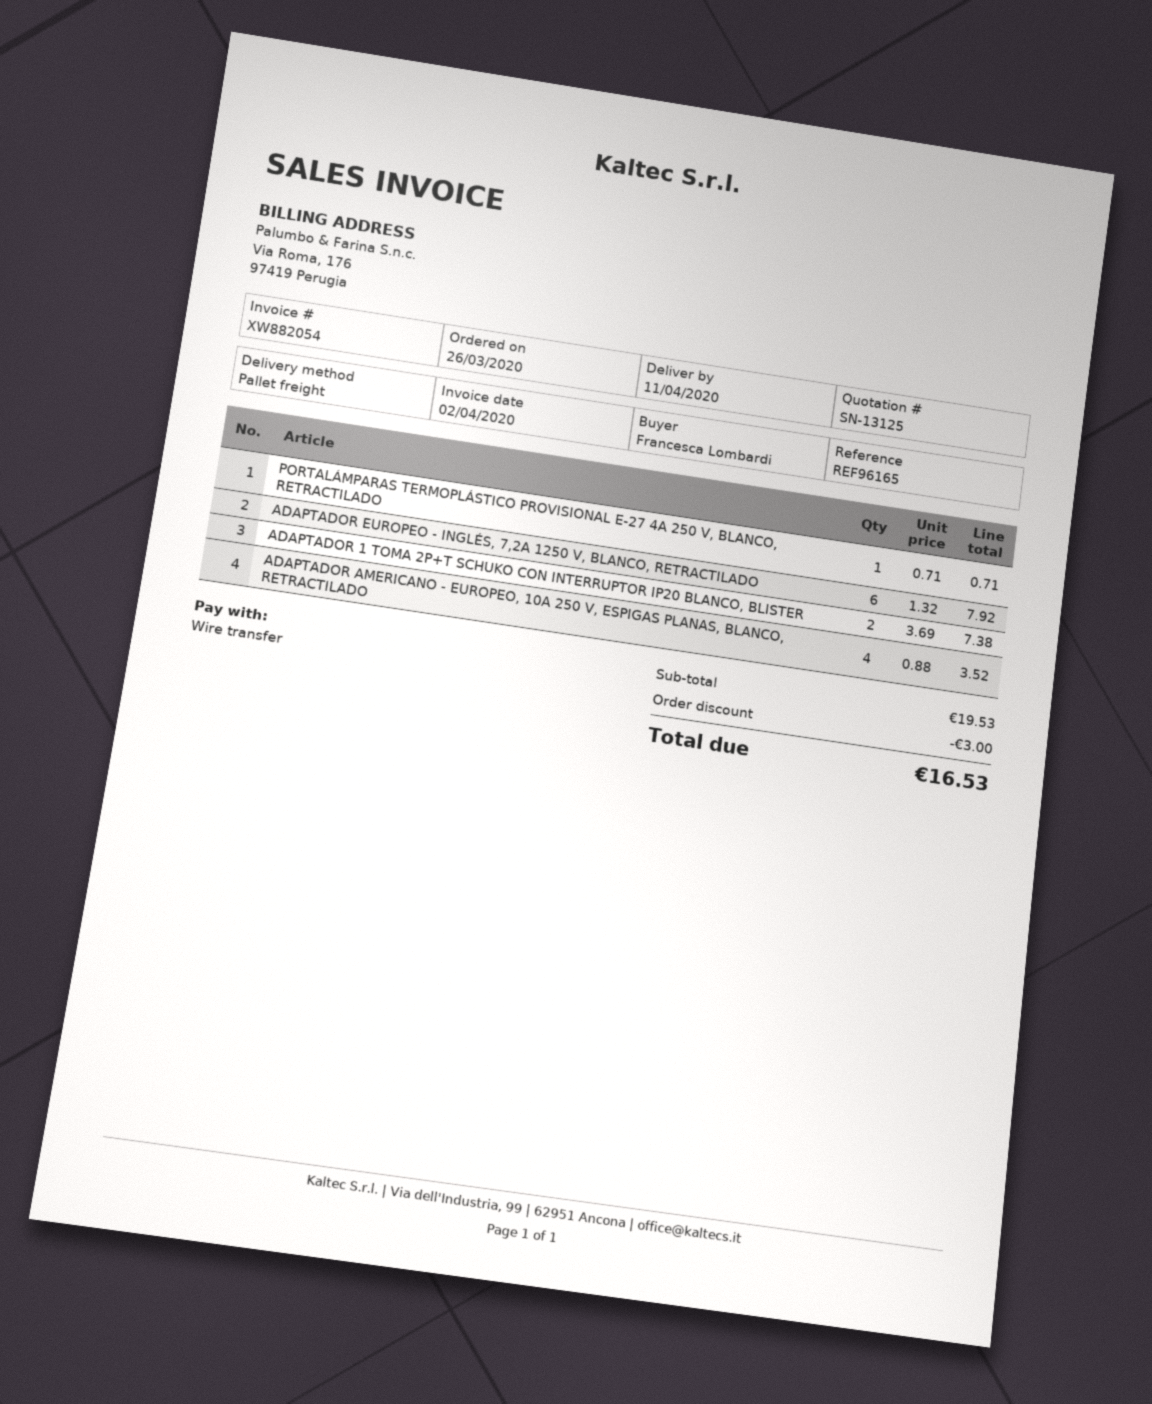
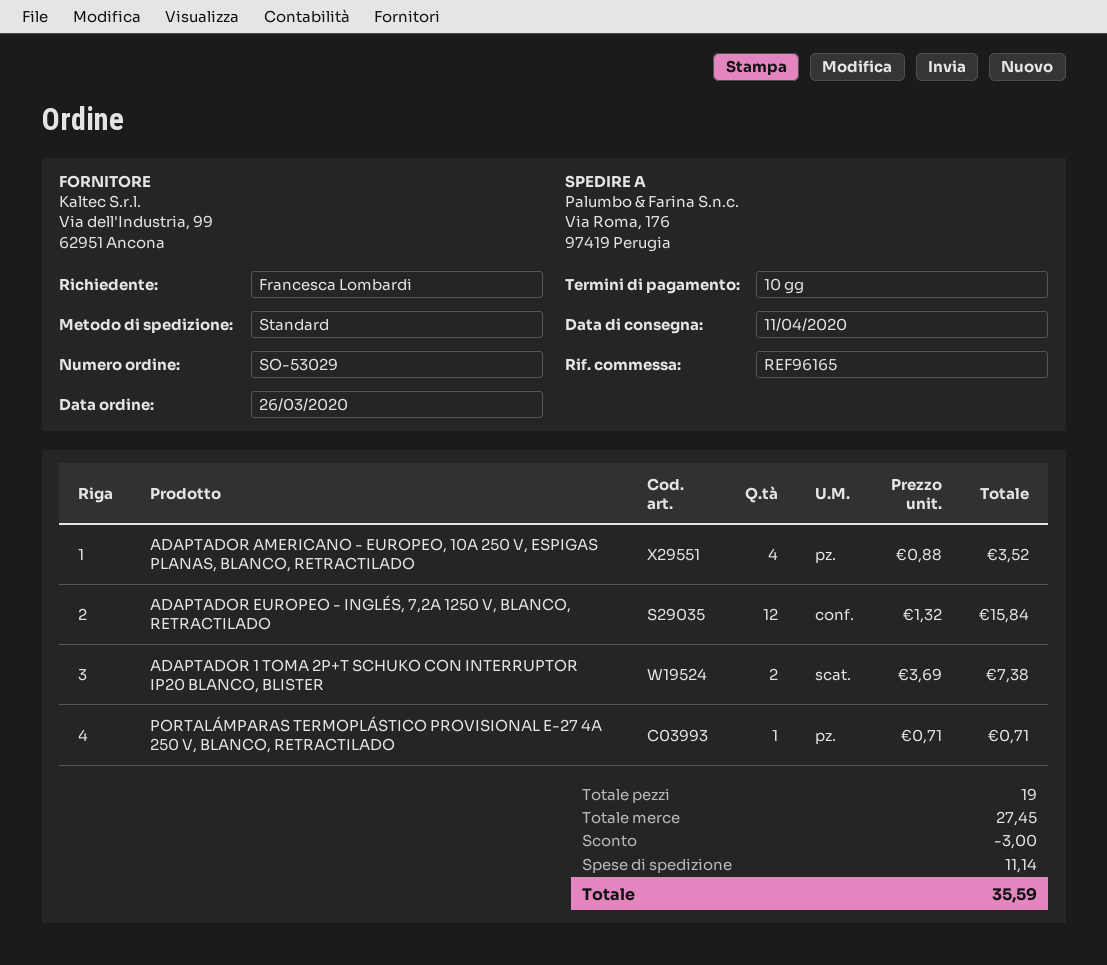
shipping method: pallet freight -> standard
ADAPTADOR EUROPEO - INGLÉS, 7,2A 1250 V, BLANCO, RETRACTILADO: 6 x 1.32 = 7.92 -> 12 x 1.32 = 15.84
subtotal: 19.53 -> 27.45
shipping: none -> 11.14
total: 16.53 -> 35.59

